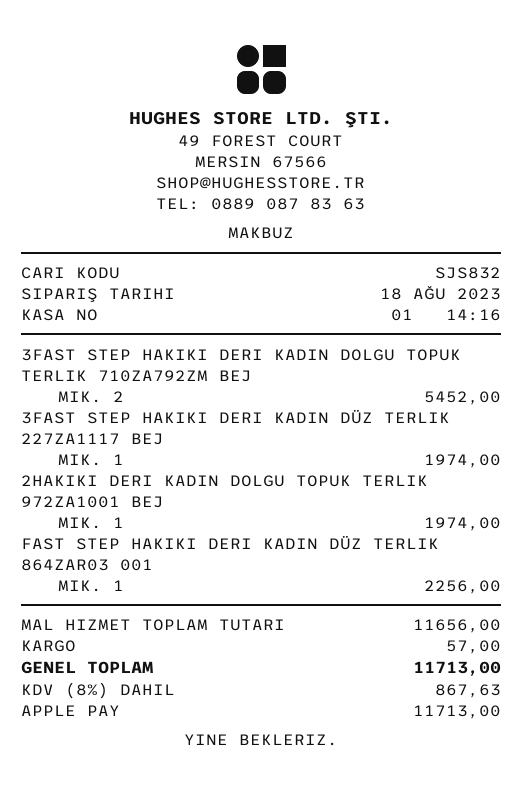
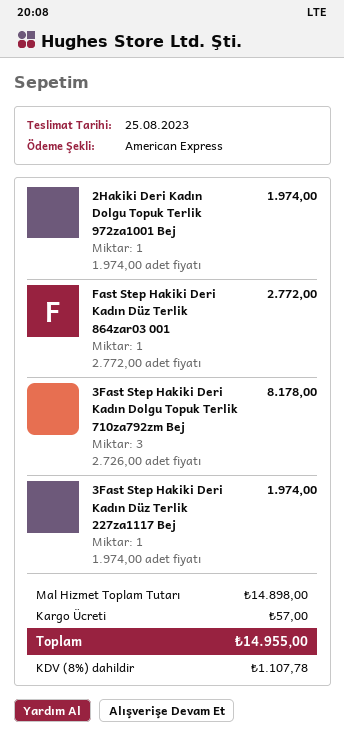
payment method: Apple Pay -> American Express
3FAST STEP HAKIKI DERI KADIN DOLGU TOPUK TERLIK 710ZA792ZM BEJ: 2 for 5452.00 -> 3 for 8178.00
FAST STEP HAKIKI DERI KADIN DÜZ TERLIK 864ZAR03 001: 1 for 2256.00 -> 1 for 2772.00
subtotal: 11656.00 -> 14898.00
tax: 8% = 867.63 -> 8% = 1107.78
total: 11713.00 -> 14955.00

